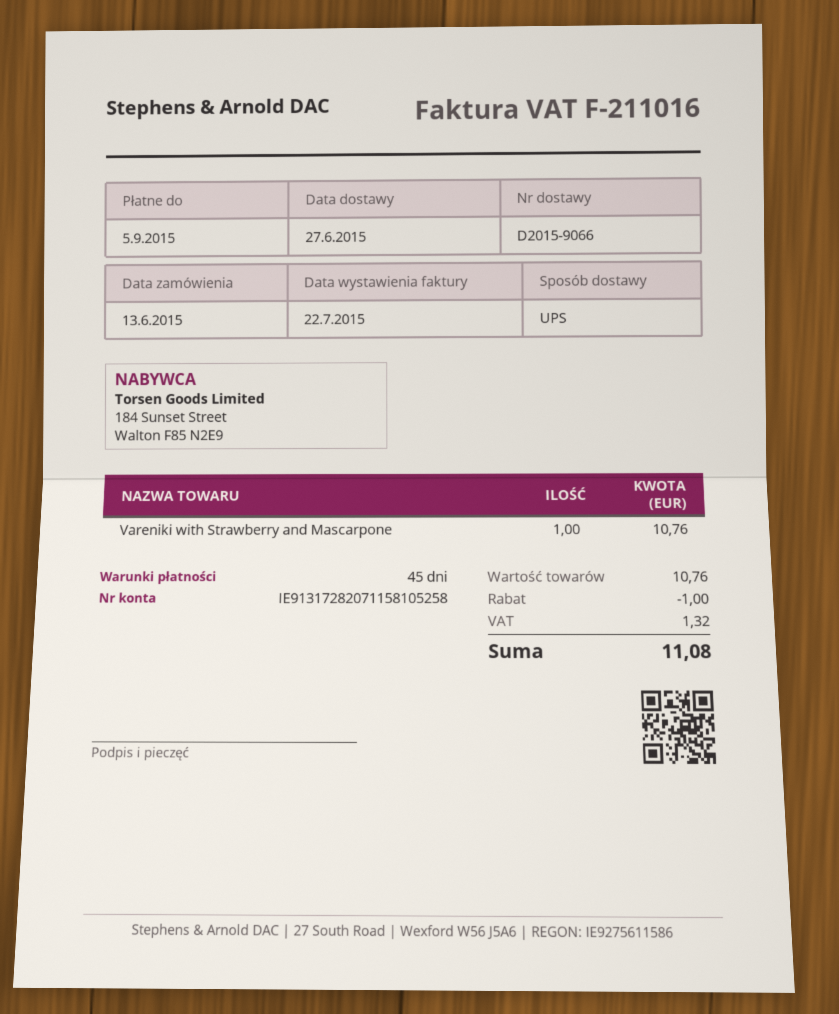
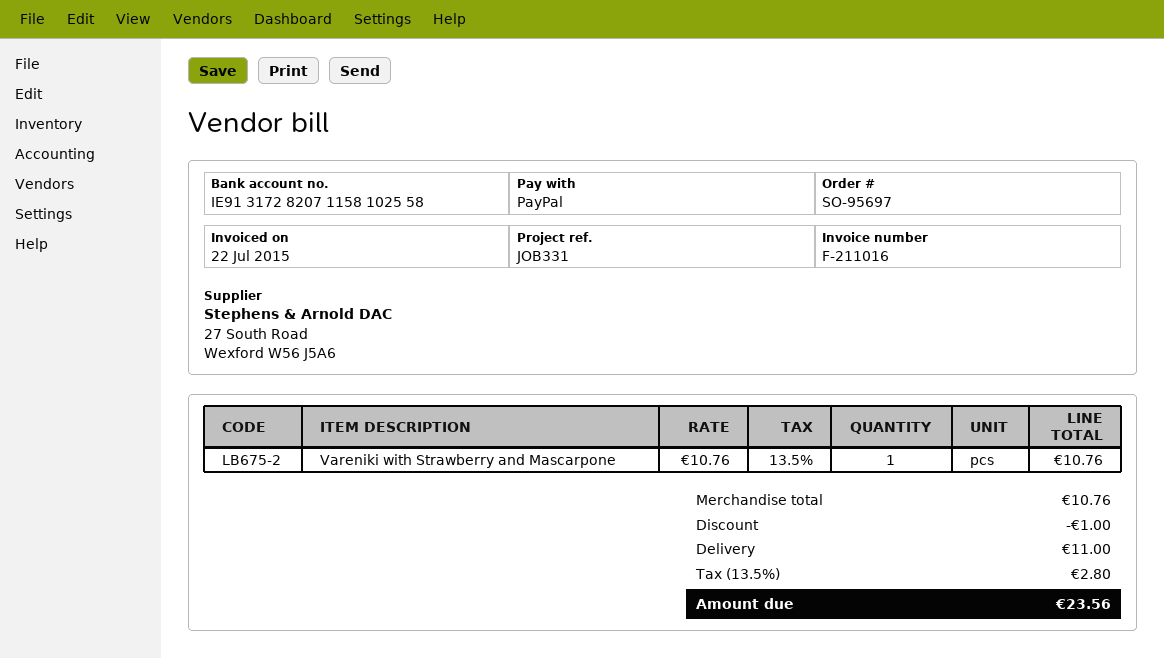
bank account: IE91317282071158105258 -> IE91317282071158102558
shipping: none -> 11.00
tax: 1.32 -> 2.80
total: 11.08 -> 23.56

